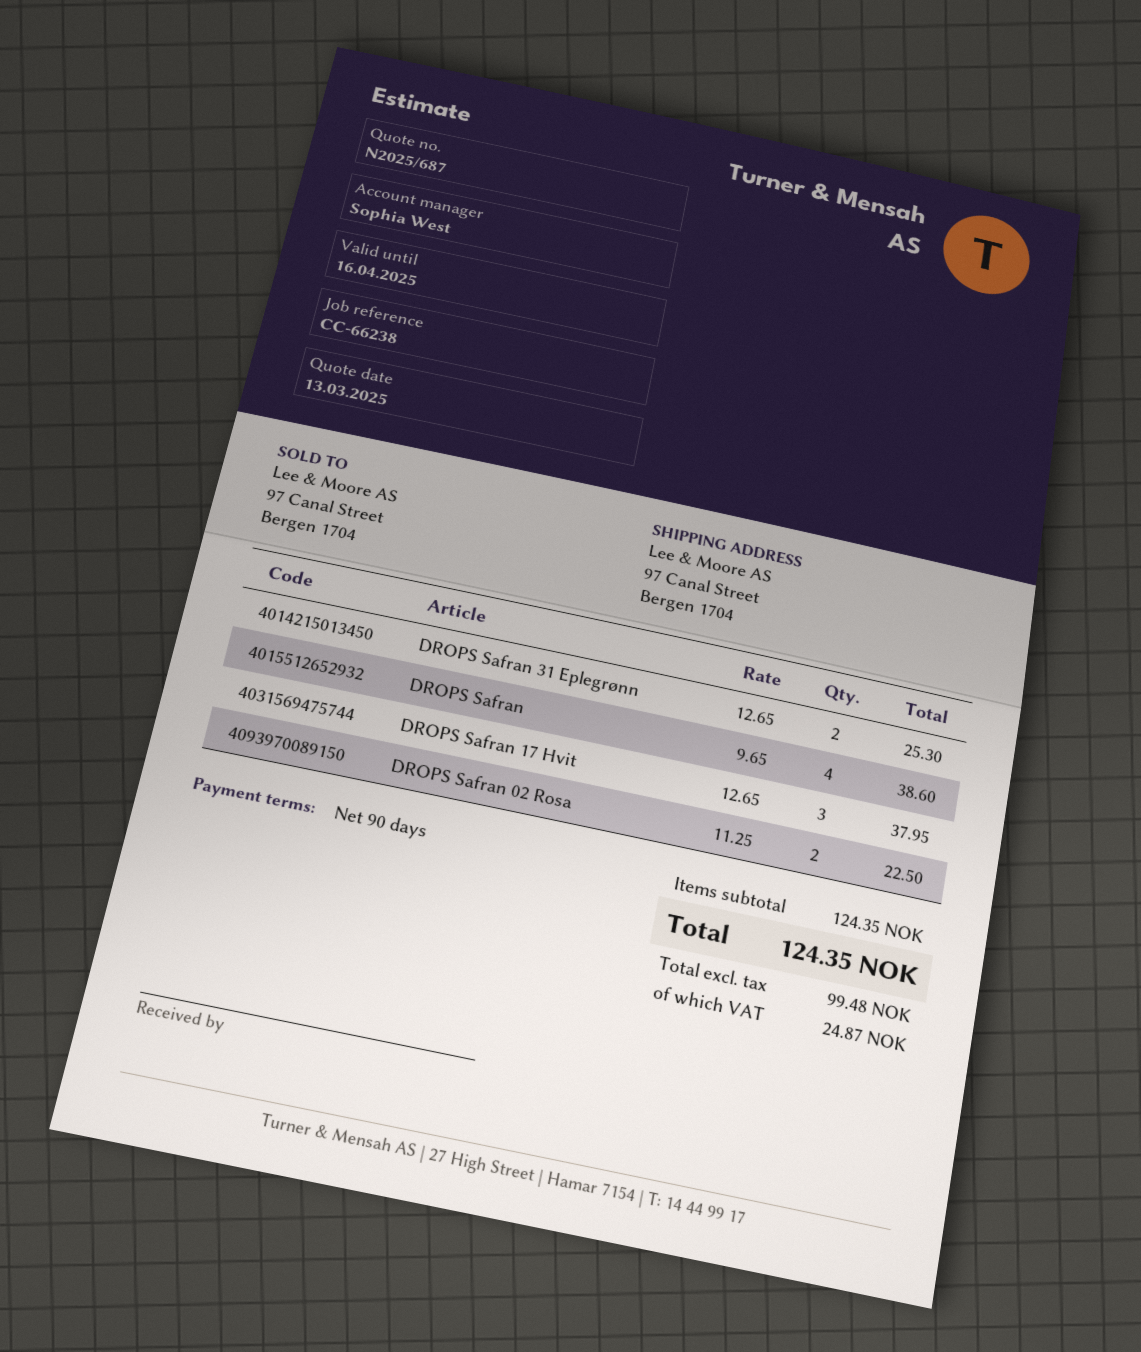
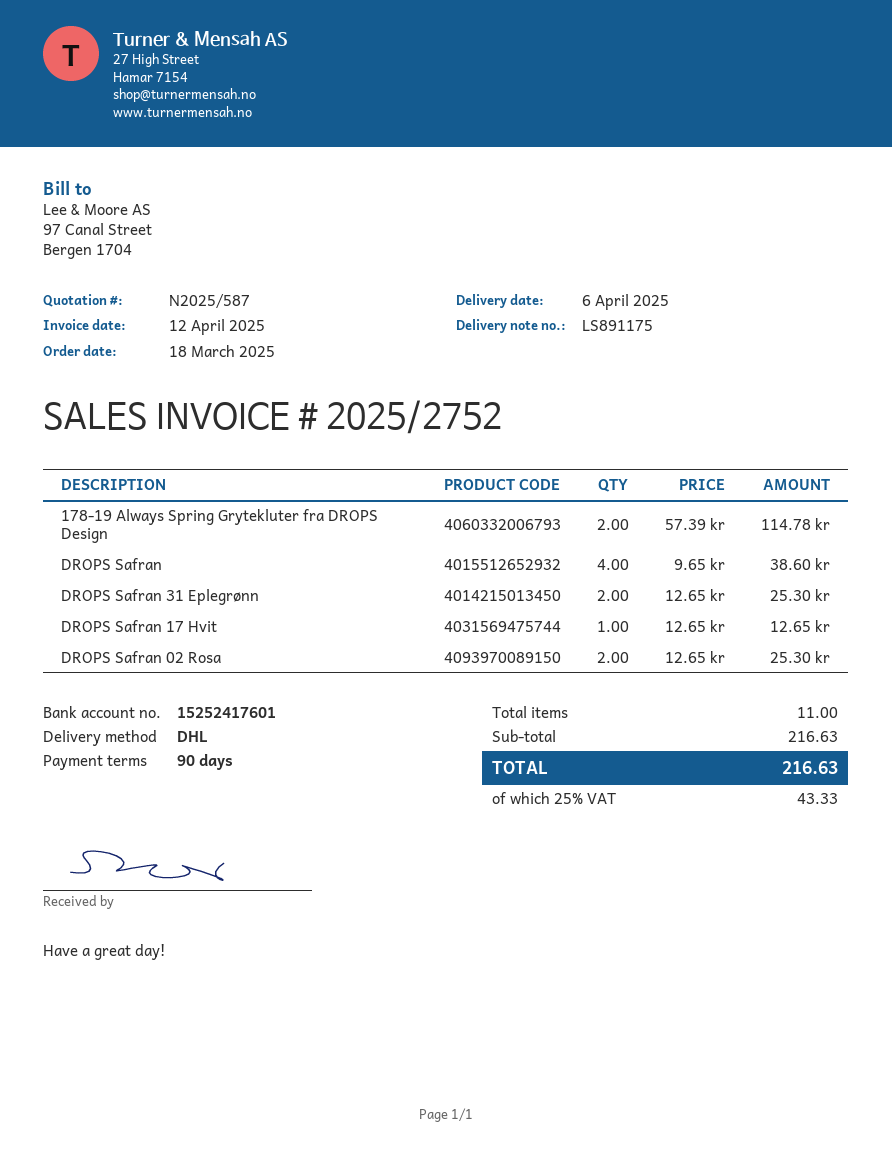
quote number: N2025/687 -> N2025/587
DROPS Safran 17 Hvit: 3 x 12.65 = 37.95 -> 1 x 12.65 = 12.65
DROPS Safran 02 Rosa: 2 x 11.25 = 22.50 -> 2 x 12.65 = 25.30
178-19 Always Spring Grytekluter fra DROPS Design: none -> 2 x 57.39 = 114.78
subtotal: 124.35 -> 216.63
tax: 24.87 -> 43.33
total: 124.35 -> 216.63

